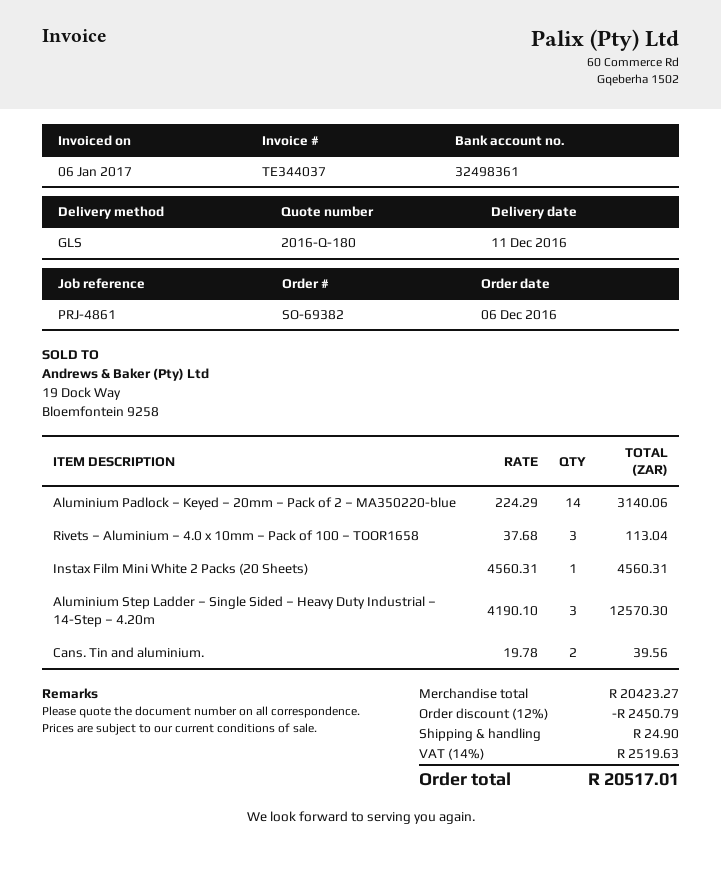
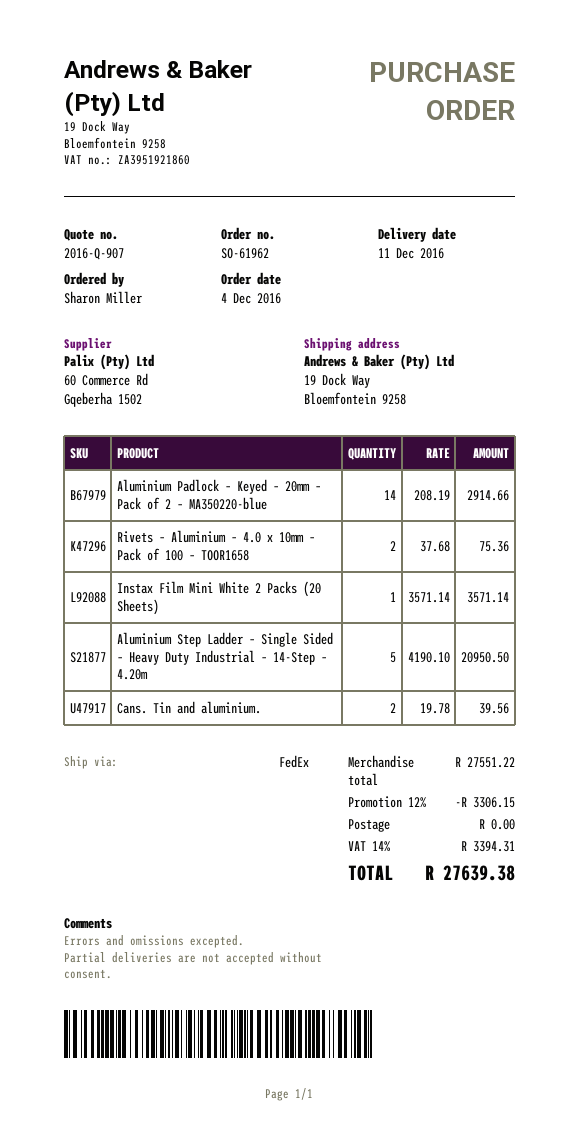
quote number: 2016-Q-180 -> 2016-Q-907
order number: SO-69382 -> SO-61962
order date: 2016-12-06 -> 2016-12-04
shipping method: GLS -> FedEx
Aluminium Padlock – Keyed – 20mm – Pack of 2 – MA350220-blue: 14 x 224.29 = 3140.06 -> 14 x 208.19 = 2914.66
Rivets – Aluminium – 4.0 x 10mm – Pack of 100 – TOOR1658: 3 x 37.68 = 113.04 -> 2 x 37.68 = 75.36
Instax Film Mini White 2 Packs (20 Sheets): 1 x 4560.31 = 4560.31 -> 1 x 3571.14 = 3571.14
Aluminium Step Ladder – Single Sided – Heavy Duty Industrial – 14-Step – 4.20m: 3 x 4190.10 = 12570.30 -> 5 x 4190.10 = 20950.50
subtotal: 20423.27 -> 27551.22
discount: 12% = 2450.79 -> 12% = 3306.15
shipping: 24.90 -> 0.00
tax: 14% = 2519.63 -> 14% = 3394.31
total: 20517.01 -> 27639.38

